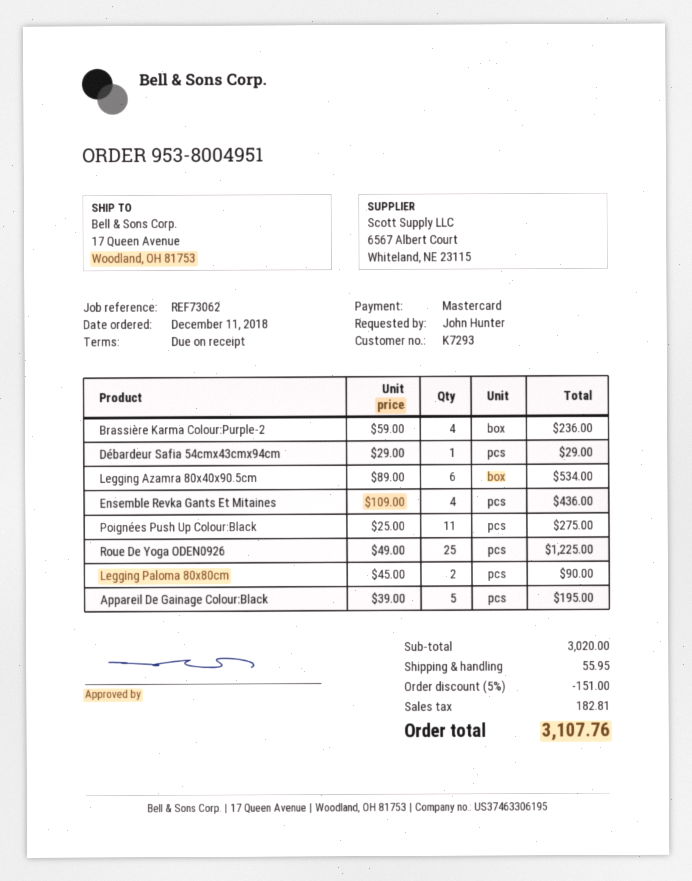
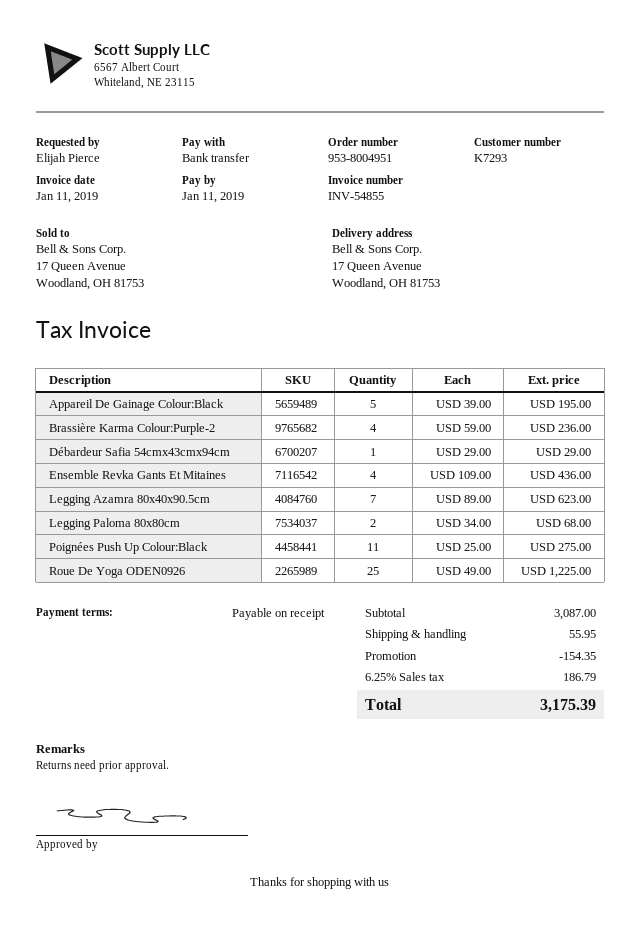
ordered by: John Hunter -> Elijah Pierce
payment method: Mastercard -> bank transfer
Legging Azamra 80x40x90.5cm: 6 x 89.00 = 534.00 -> 7 x 89.00 = 623.00
Legging Paloma 80x80cm: 2 x 45.00 = 90.00 -> 2 x 34.00 = 68.00
subtotal: 3020.00 -> 3087.00
discount: 151.00 -> 154.35
tax: 182.81 -> 186.79
total: 3107.76 -> 3175.39

